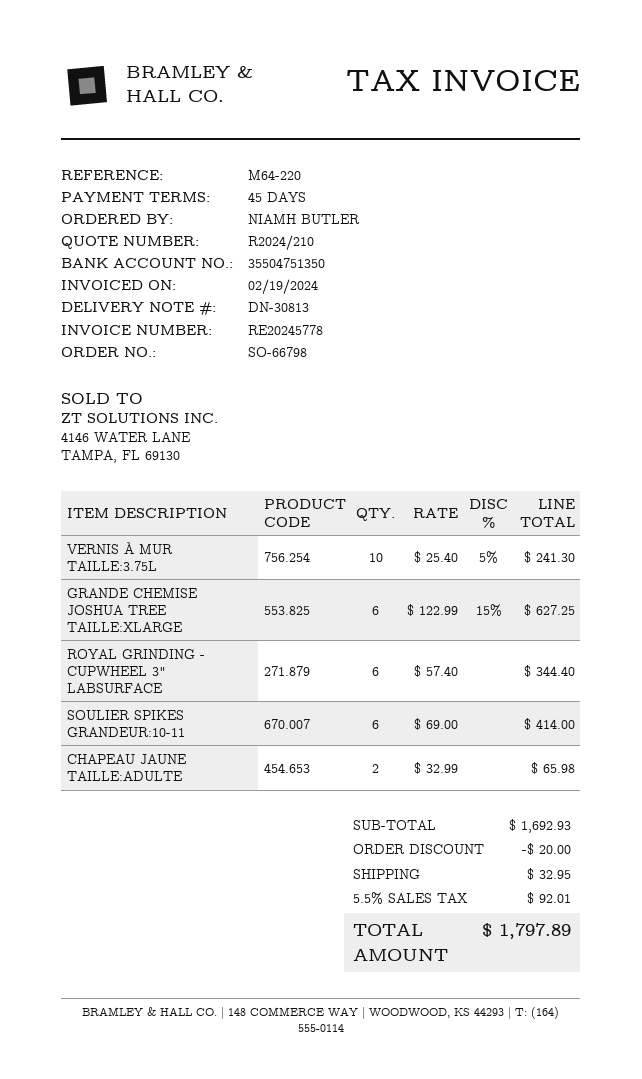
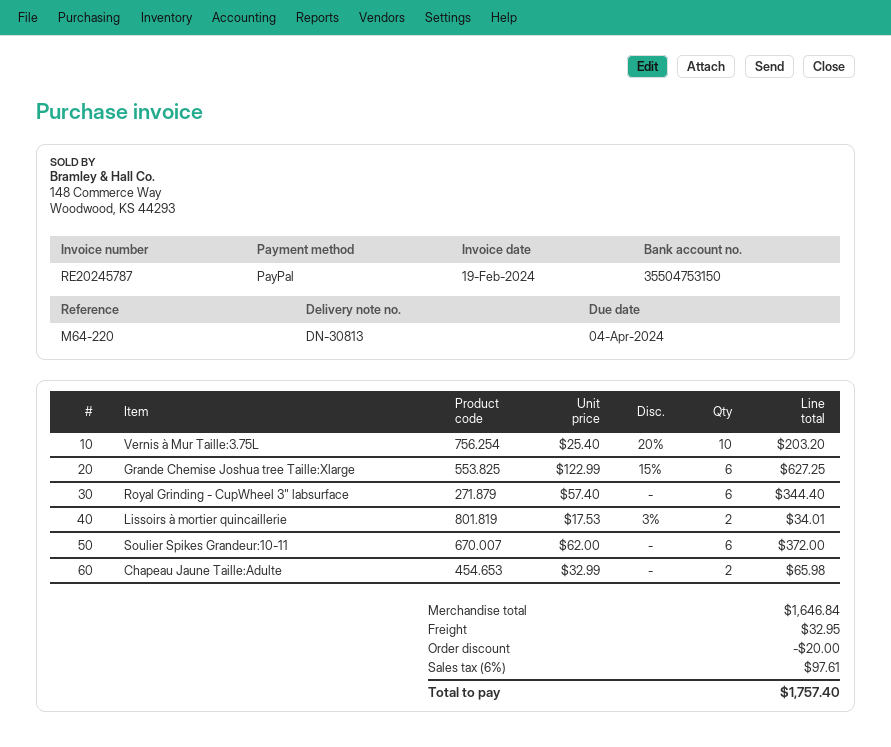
invoice number: RE20245778 -> RE20245787
bank account: 35504751350 -> 35504753150
VERNIS À MUR TAILLE:3.75L: 10 x 25.40 - 5% = 241.30 -> 10 x 25.40 - 20% = 203.20
SOULIER SPIKES GRANDEUR:10-11: 6 x 69.00 = 414.00 -> 6 x 62.00 = 372.00
Lissoirs à mortier quincaillerie: none -> 2 x 17.53 - 3% = 34.01
subtotal: 1692.93 -> 1646.84
tax: 5.5% = 92.01 -> 6% = 97.61
total: 1797.89 -> 1757.40

